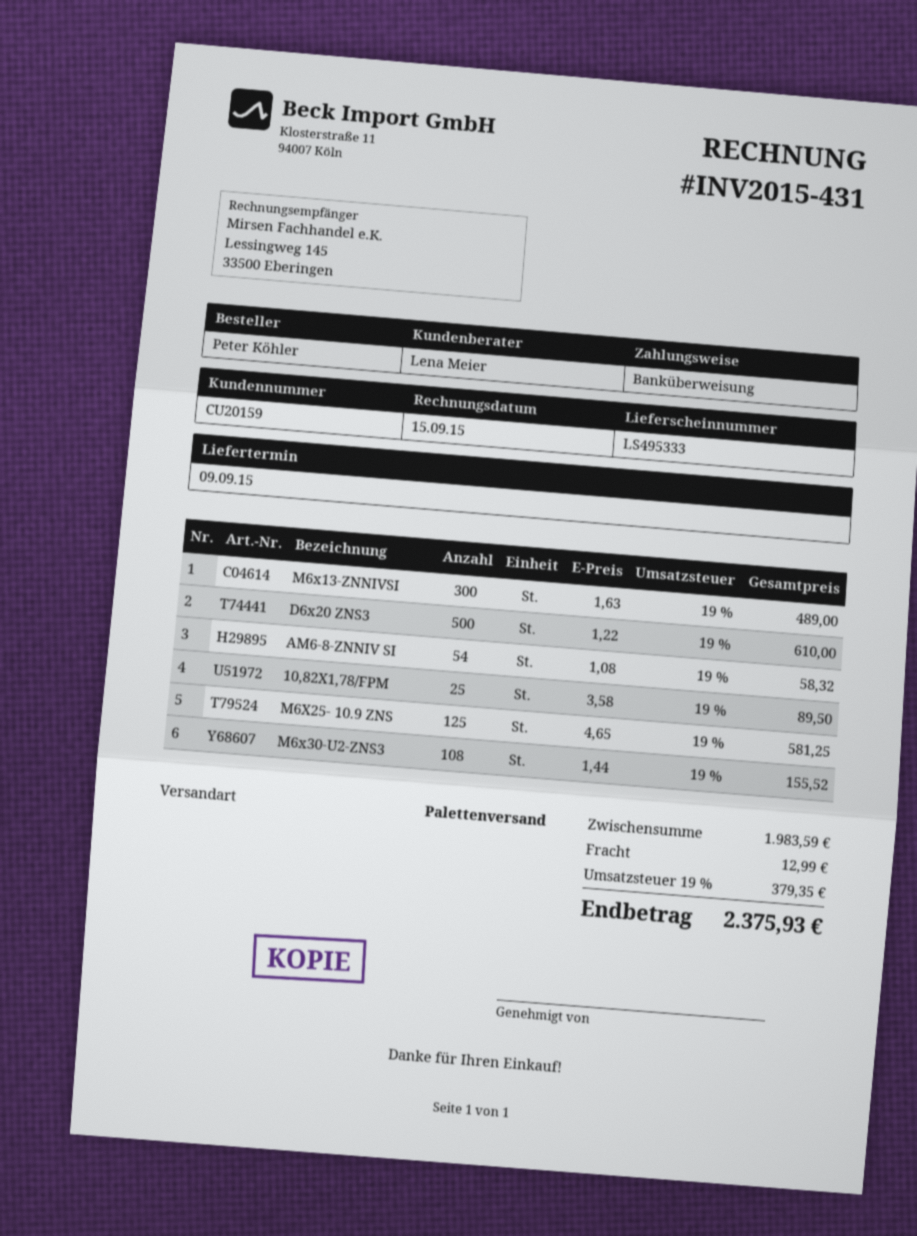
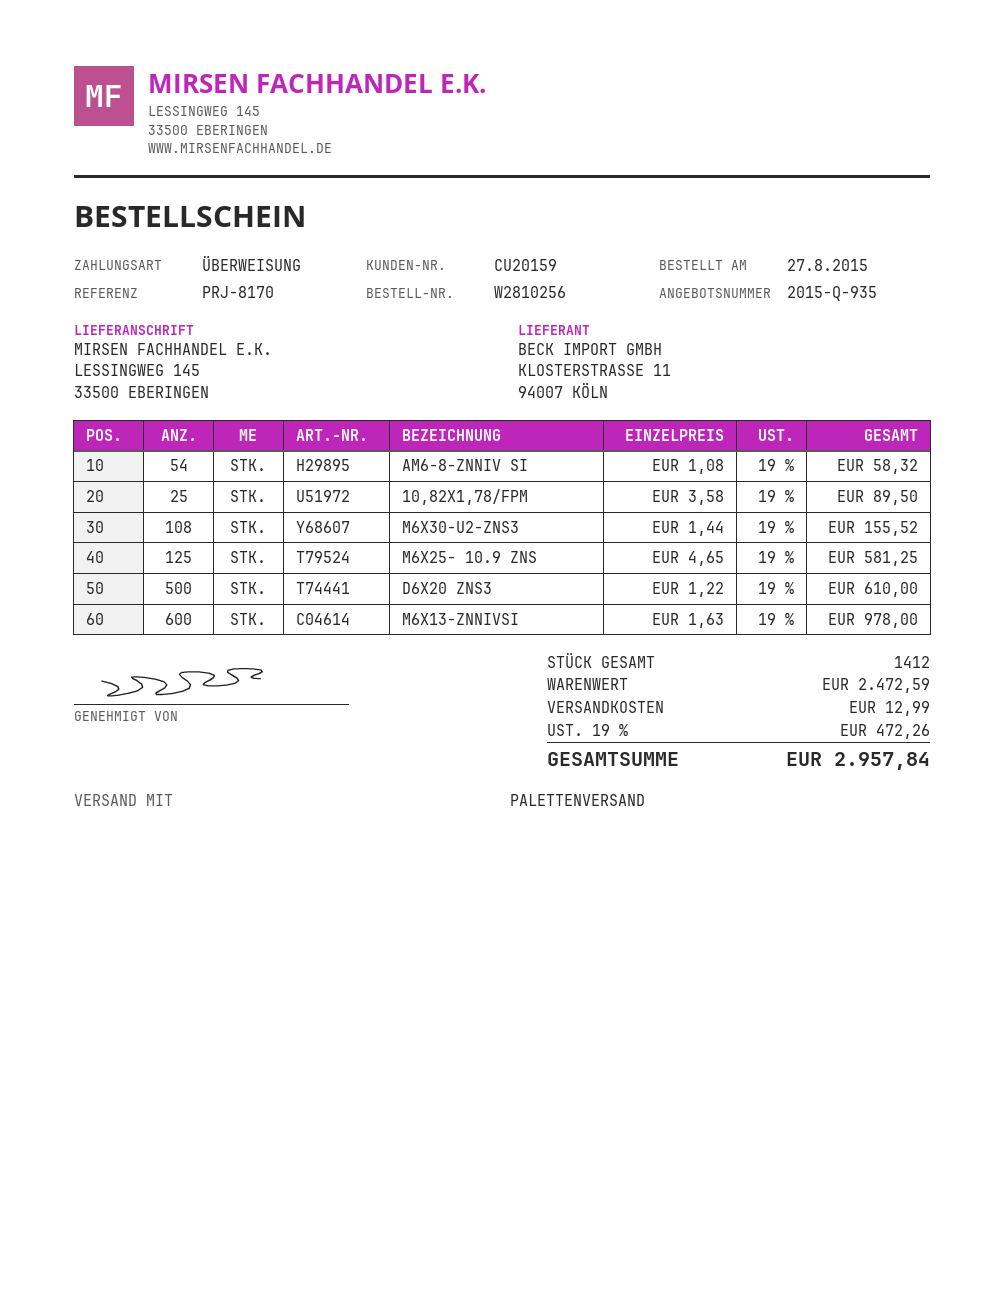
M6x13-ZNNIVSI: 300 x 1.63 = 489.00 -> 600 x 1.63 = 978.00
subtotal: 1983.59 -> 2472.59
tax: 19% = 379.35 -> 19% = 472.26
total: 2375.93 -> 2957.84

